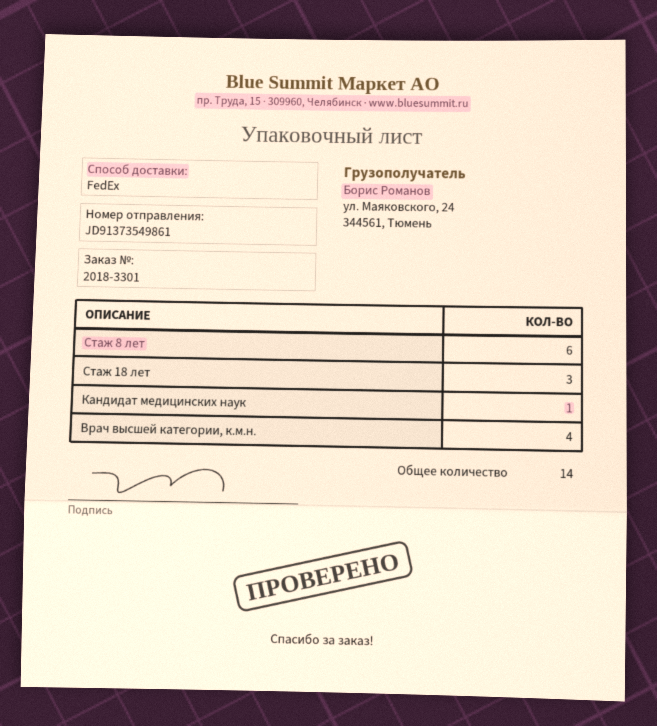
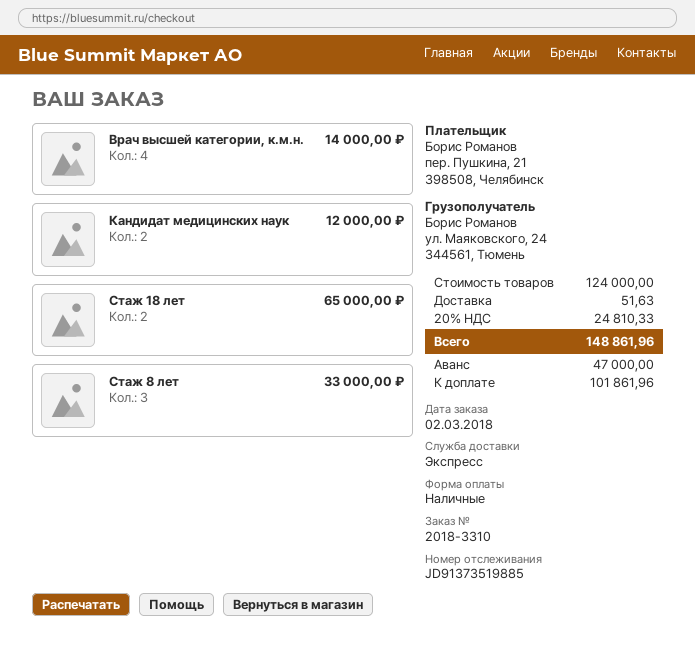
order number: 2018-3301 -> 2018-3310
shipping method: FedEx -> express
tracking number: JD91373549861 -> JD91373519885
Стаж 8 лет: 6 -> 3
Стаж 18 лет: 3 -> 2
Кандидат медицинских наук: 1 -> 2

